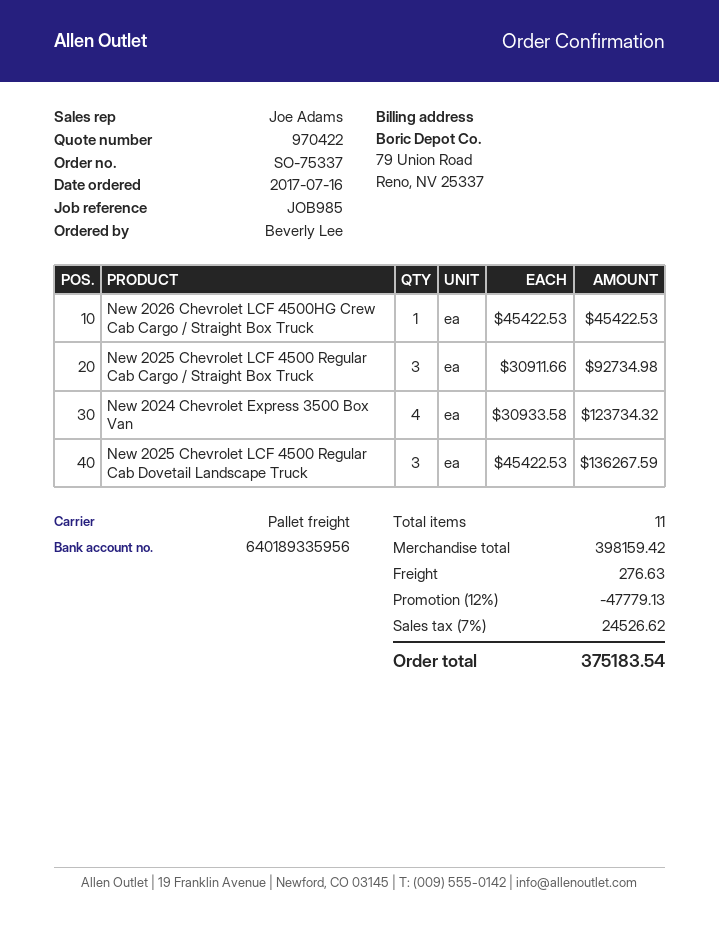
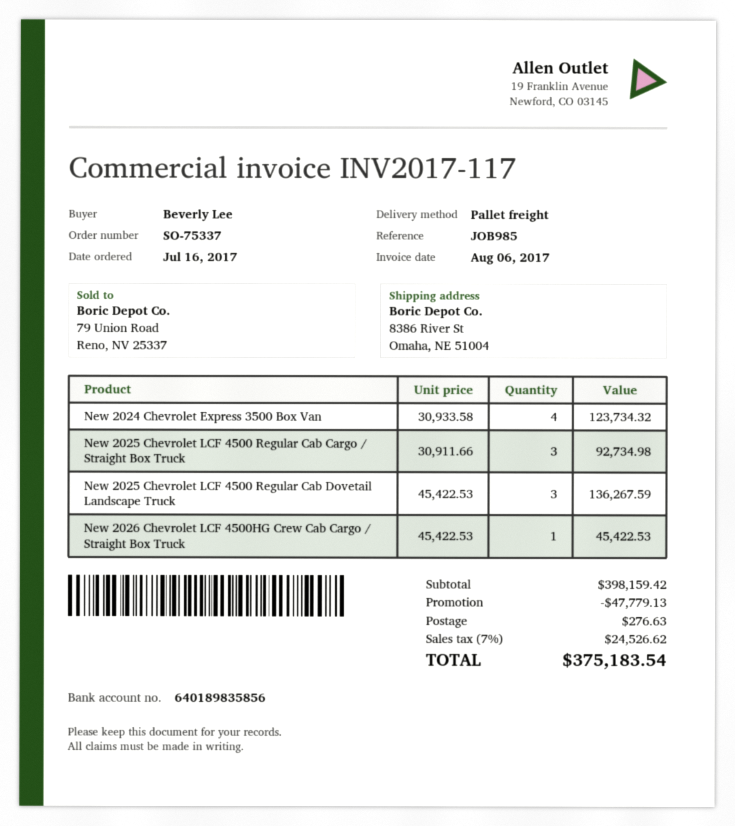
bank account: 640189335956 -> 640189835856

